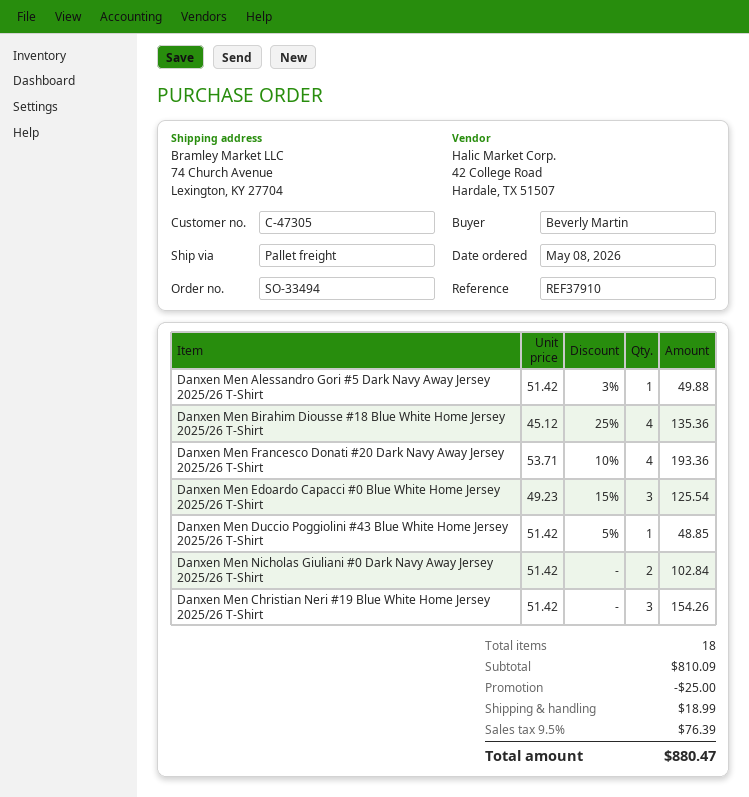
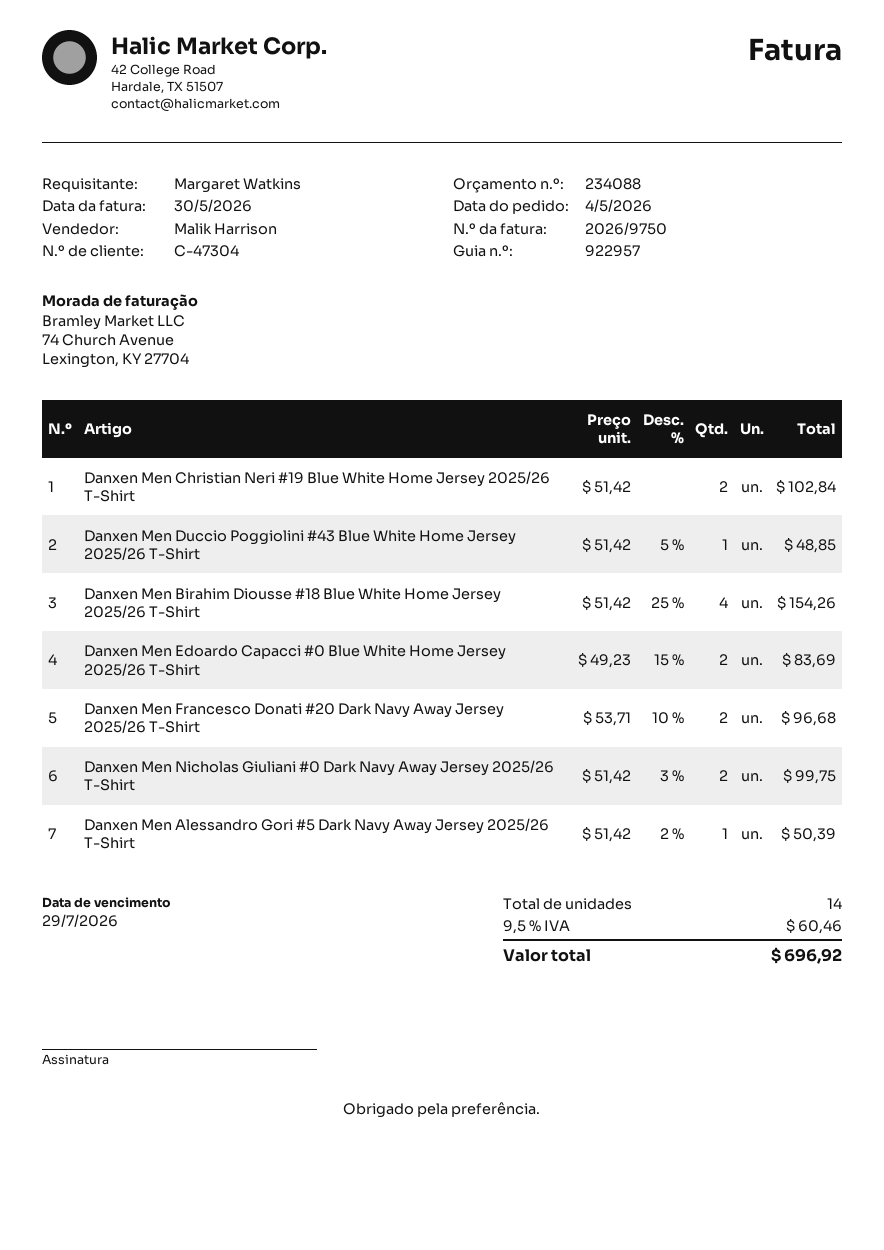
order date: 2026-05-08 -> 2026-05-04
customer number: C-47305 -> C-47304
ordered by: Beverly Martin -> Margaret Watkins
Danxen Men Alessandro Gori #5 Dark Navy Away Jersey 2025/26 T-Shirt: 1 x 51.42 - 3% = 49.88 -> 1 x 51.42 - 2% = 50.39
Danxen Men Birahim Diousse #18 Blue White Home Jersey 2025/26 T-Shirt: 4 x 45.12 - 25% = 135.36 -> 4 x 51.42 - 25% = 154.26
Danxen Men Francesco Donati #20 Dark Navy Away Jersey 2025/26 T-Shirt: 4 x 53.71 - 10% = 193.36 -> 2 x 53.71 - 10% = 96.68
Danxen Men Edoardo Capacci #0 Blue White Home Jersey 2025/26 T-Shirt: 3 x 49.23 - 15% = 125.54 -> 2 x 49.23 - 15% = 83.69
Danxen Men Nicholas Giuliani #0 Dark Navy Away Jersey 2025/26 T-Shirt: 2 x 51.42 = 102.84 -> 2 x 51.42 - 3% = 99.75
Danxen Men Christian Neri #19 Blue White Home Jersey 2025/26 T-Shirt: 3 x 51.42 = 154.26 -> 2 x 51.42 = 102.84
total quantity: 18 -> 14
discount: 25.00 -> none
shipping: 18.99 -> none
tax: 9.5% = 76.39 -> 9.5% = 60.46
total: 880.47 -> 696.92

